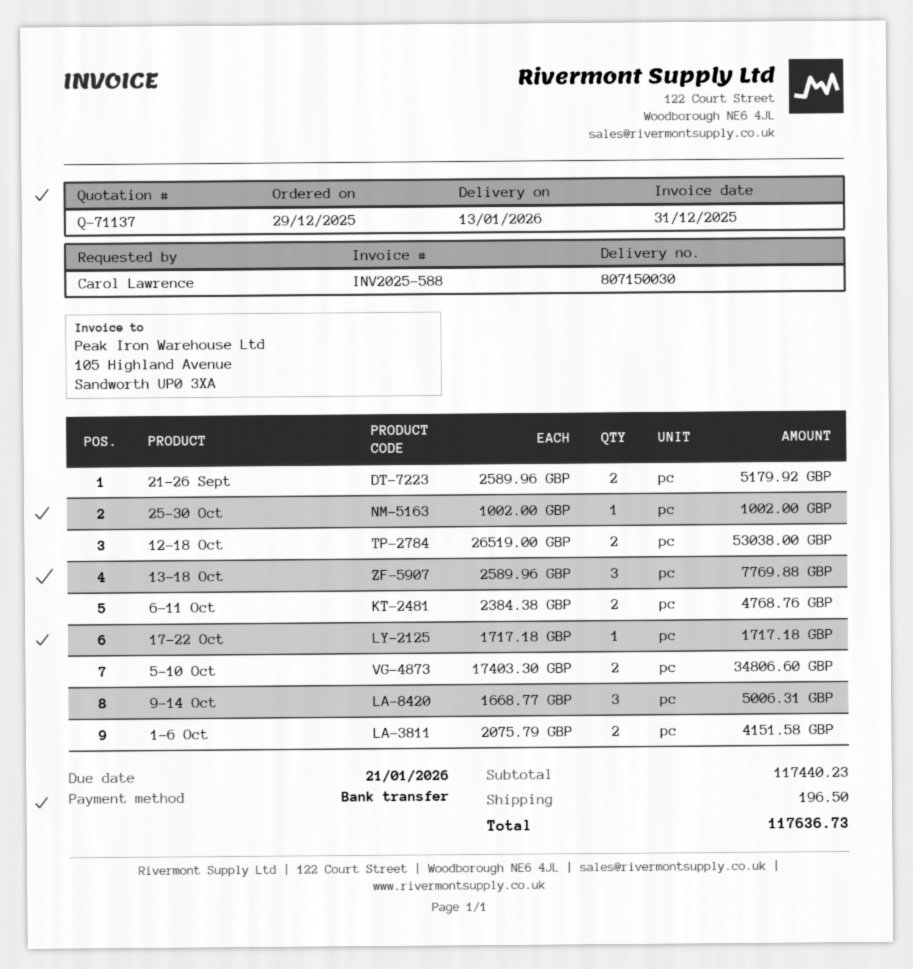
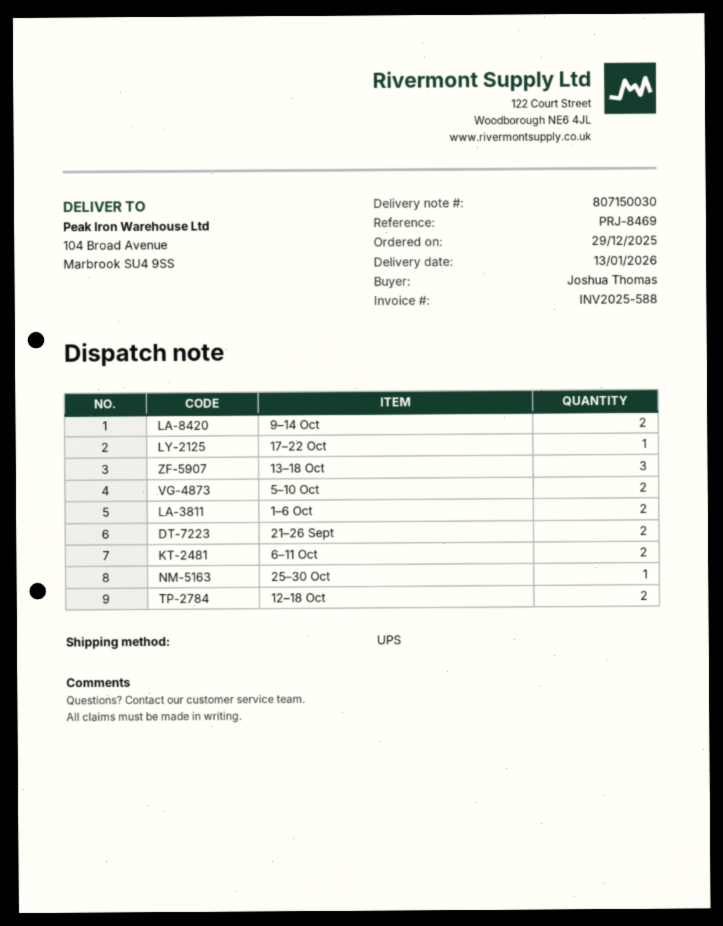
ordered by: Carol Lawrence -> Joshua Thomas
9–14 Oct: 3 -> 2

